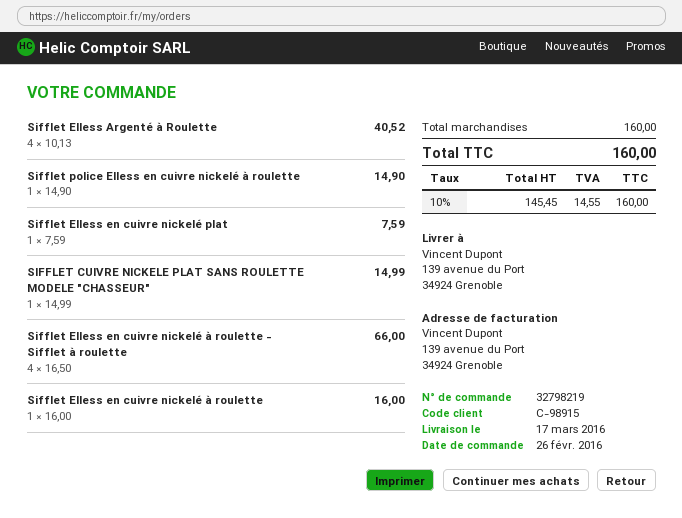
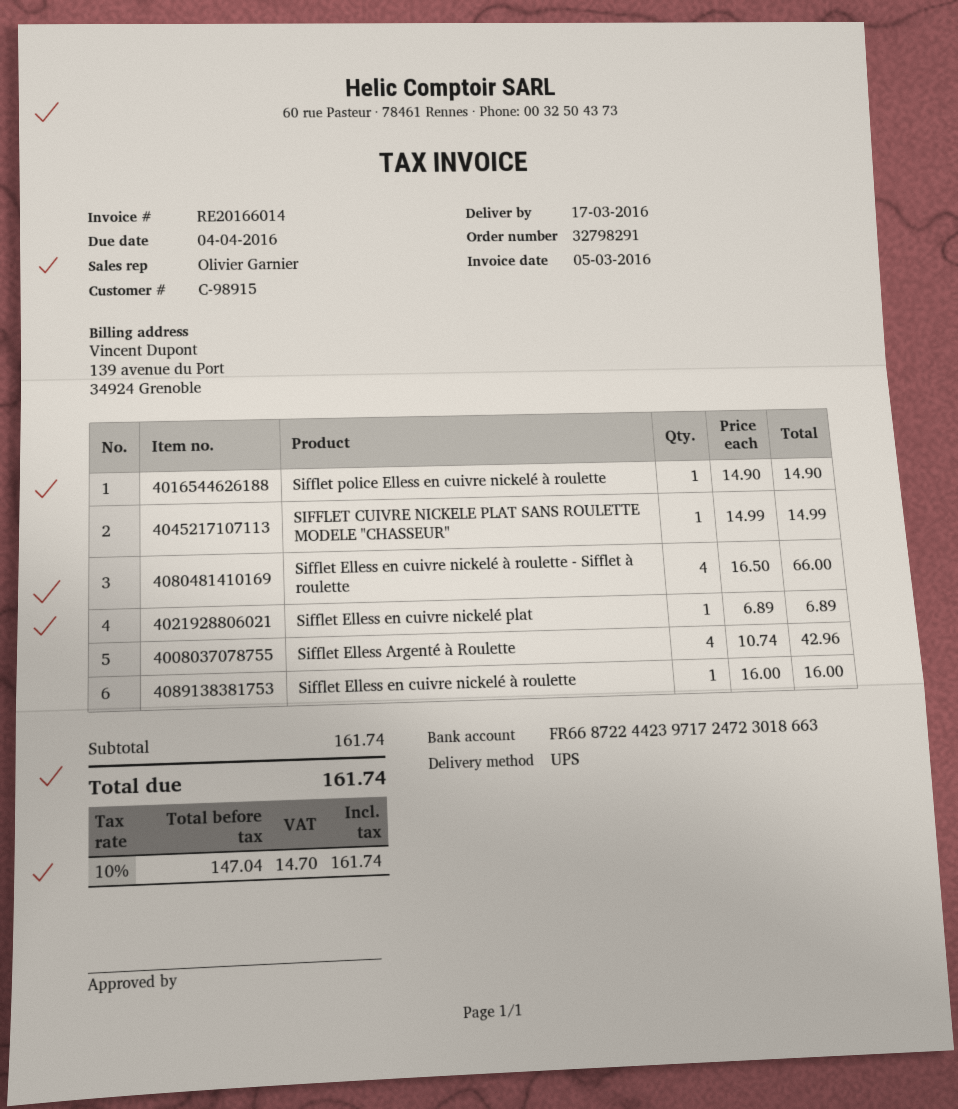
order number: 32798219 -> 32798291
Sifflet Elless Argenté à Roulette: 4 x 10.13 = 40.52 -> 4 x 10.74 = 42.96
Sifflet Elless en cuivre nickelé plat: 1 x 7.59 = 7.59 -> 1 x 6.89 = 6.89
subtotal: 160.00 -> 161.74
net: 145.45 -> 147.04
tax: 10% = 14.55 -> 10% = 14.70
total: 160.00 -> 161.74

